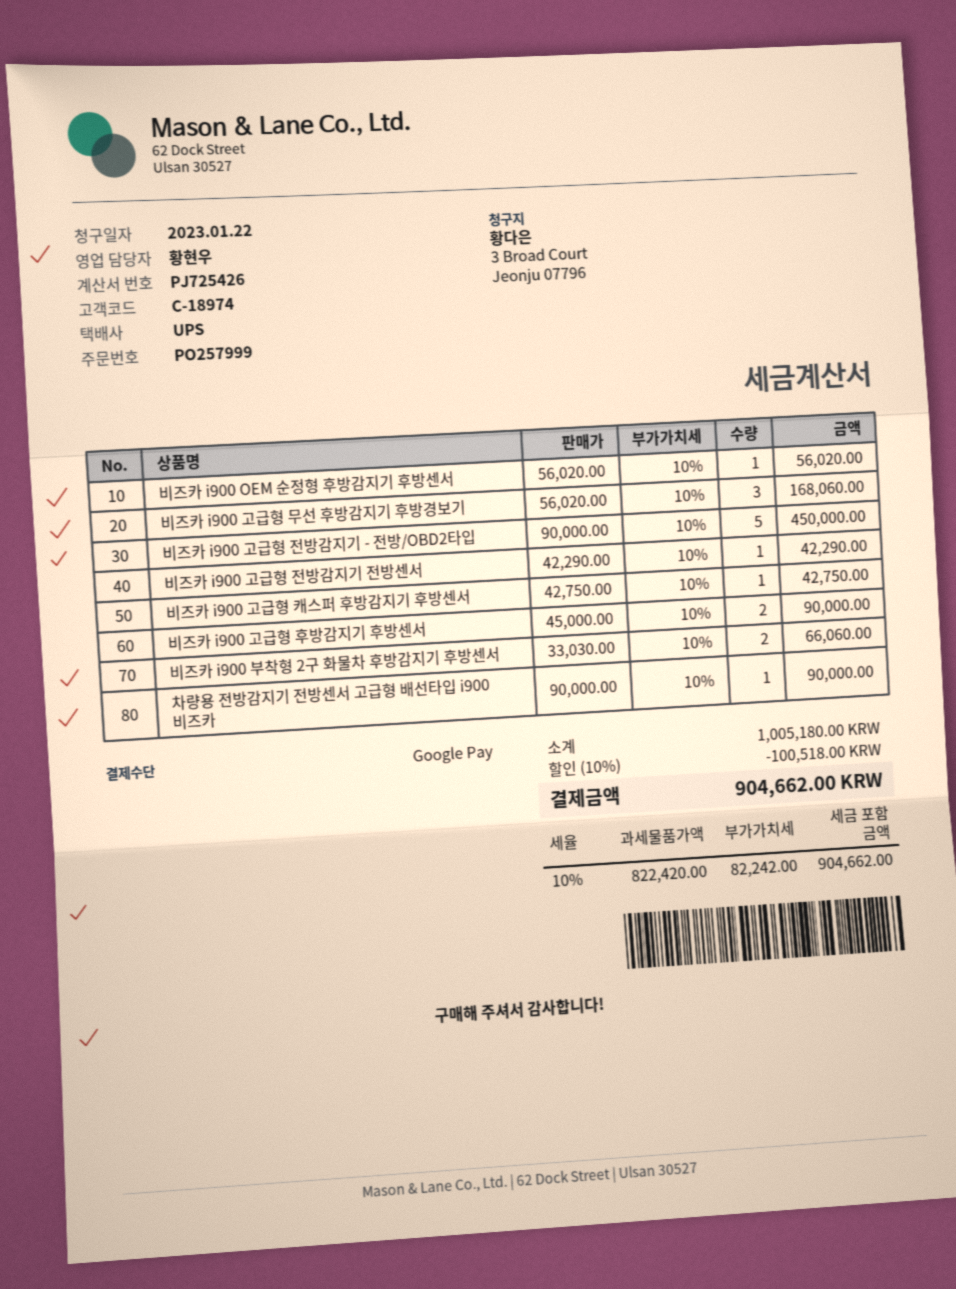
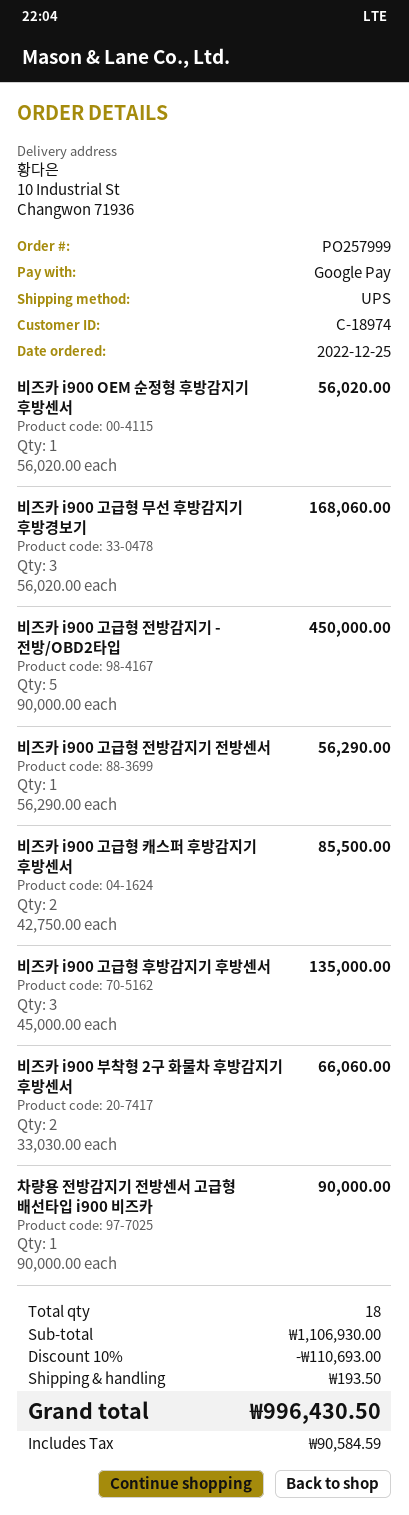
비즈카 i900 고급형 전방감지기 전방센서: 1 x 42290.00 = 42290.00 -> 1 x 56290.00 = 56290.00
비즈카 i900 고급형 캐스퍼 후방감지기 후방센서: 1 x 42750.00 = 42750.00 -> 2 x 42750.00 = 85500.00
비즈카 i900 고급형 후방감지기 후방센서: 2 x 45000.00 = 90000.00 -> 3 x 45000.00 = 135000.00
subtotal: 1005180.00 -> 1106930.00
discount: 10% = 100518.00 -> 10% = 110693.00
shipping: none -> 193.50
tax: 82242.00 -> 90584.59
total: 904662.00 -> 996430.50

